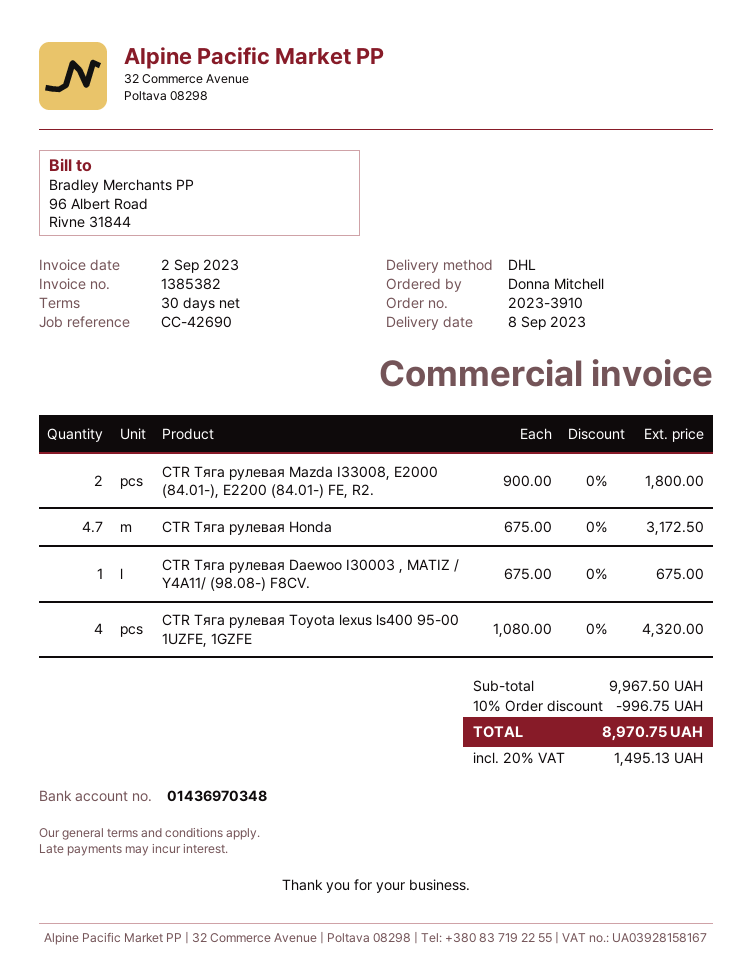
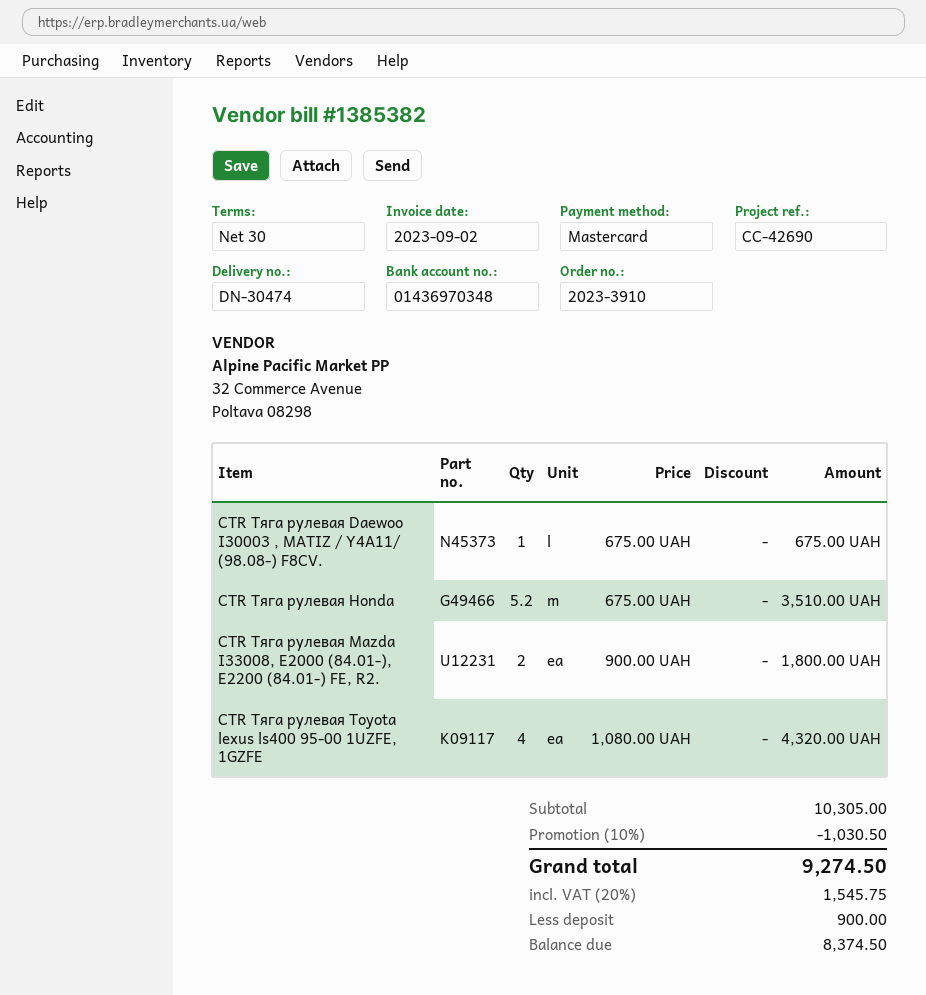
CTR Тяга рулевая Honda: 4.7 x 675.00 = 3172.50 -> 5.2 x 675.00 = 3510.00
subtotal: 9967.50 -> 10305.00
discount: 10% = 996.75 -> 10% = 1030.50
tax: 20% = 1495.13 -> 20% = 1545.75
total: 8970.75 -> 9274.50

